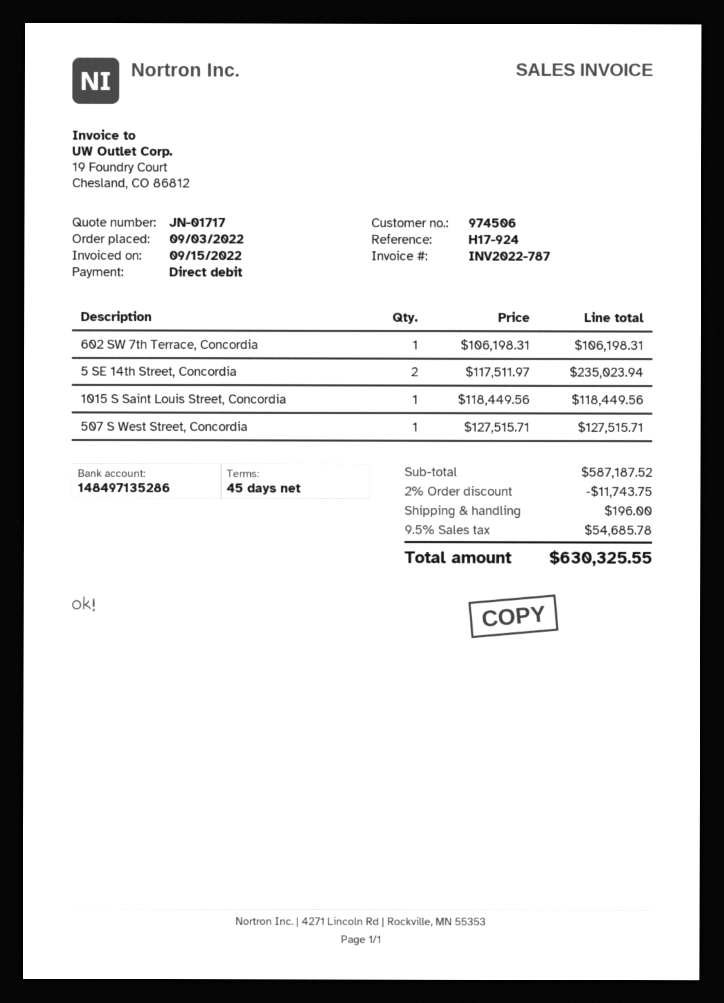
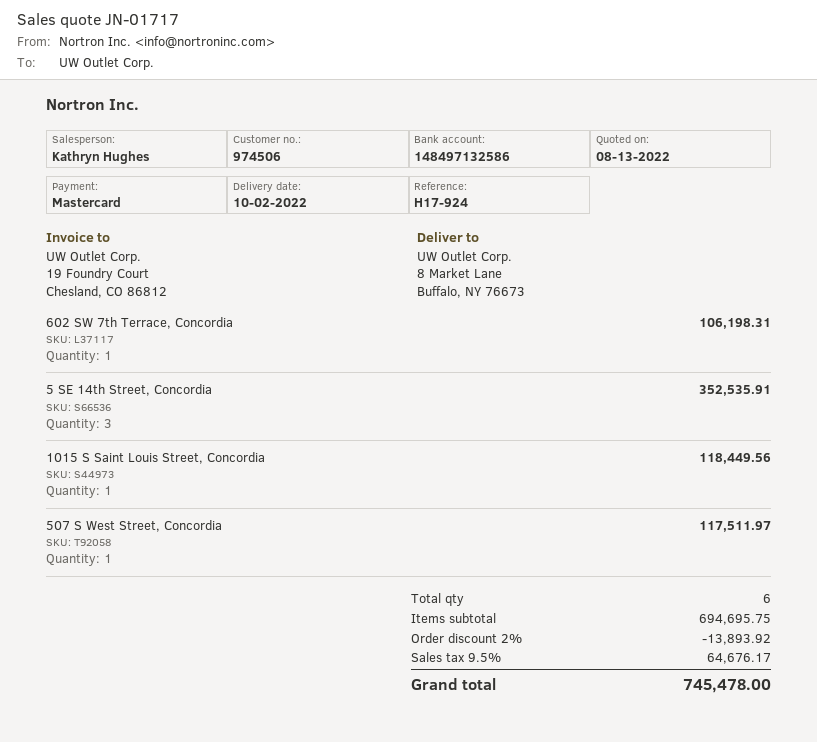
payment method: direct debit -> Mastercard
bank account: 148497135286 -> 148497132586
5 SE 14th Street, Concordia: 2 for 235023.94 -> 3 for 352535.91
507 S West Street, Concordia: 1 for 127515.71 -> 1 for 117511.97
subtotal: 587187.52 -> 694695.75
discount: 2% = 11743.75 -> 2% = 13893.92
shipping: 196.00 -> none
tax: 9.5% = 54685.78 -> 9.5% = 64676.17
total: 630325.55 -> 745478.00

